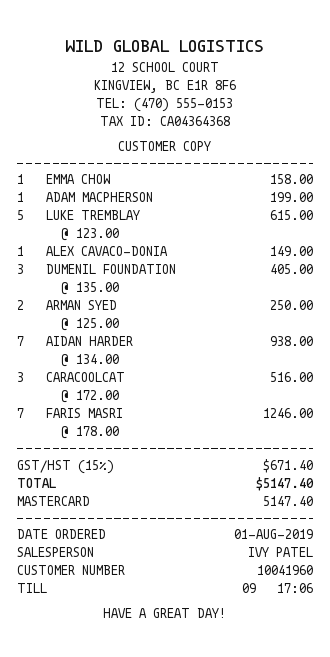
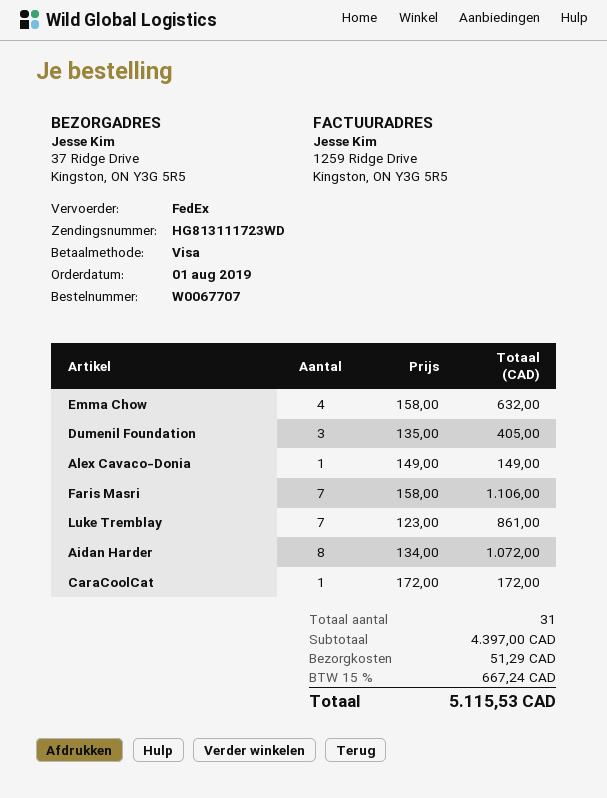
payment method: Mastercard -> Visa
EMMA CHOW: 1 x 158.00 = 158.00 -> 4 x 158.00 = 632.00
ADAM MACPHERSON: 1 x 199.00 = 199.00 -> none
LUKE TREMBLAY: 5 x 123.00 = 615.00 -> 7 x 123.00 = 861.00
ARMAN SYED: 2 x 125.00 = 250.00 -> none
AIDAN HARDER: 7 x 134.00 = 938.00 -> 8 x 134.00 = 1072.00
CARACOOLCAT: 3 x 172.00 = 516.00 -> 1 x 172.00 = 172.00
FARIS MASRI: 7 x 178.00 = 1246.00 -> 7 x 158.00 = 1106.00
shipping: none -> 51.29
tax: 15% = 671.40 -> 15% = 667.24
total: 5147.40 -> 5115.53

